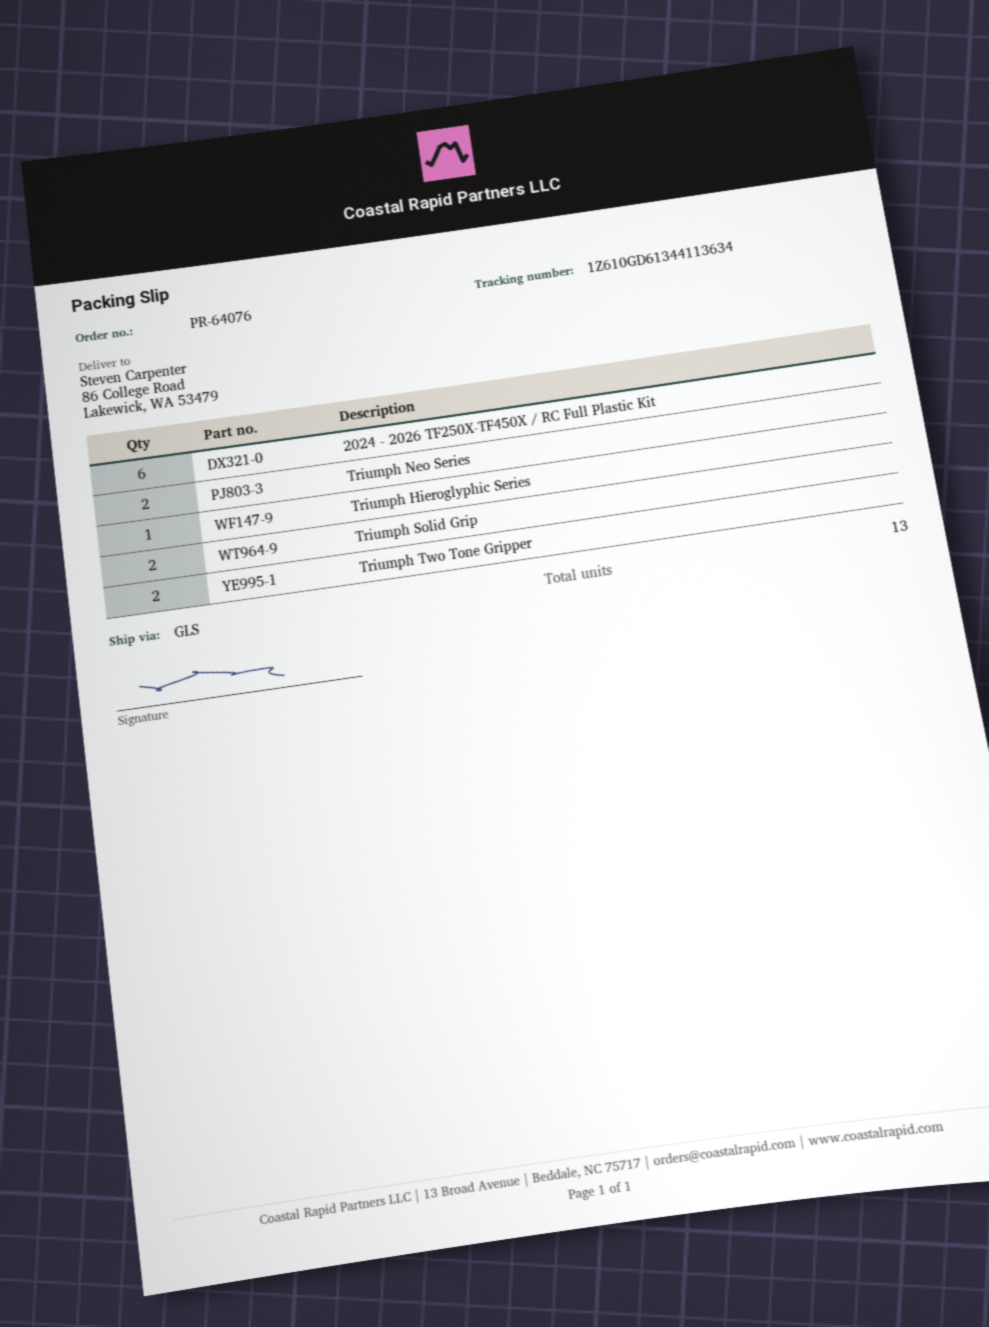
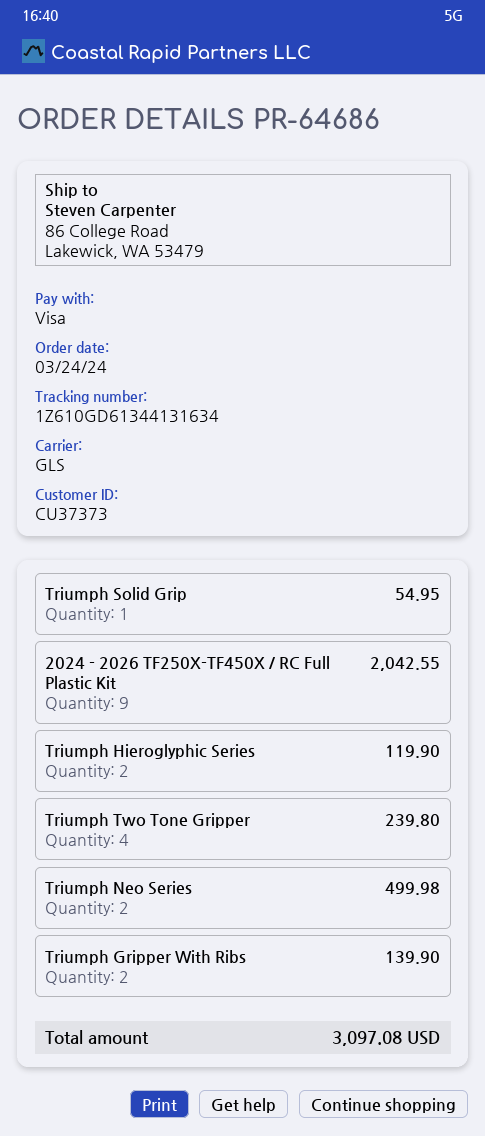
order number: PR-64076 -> PR-64686
tracking number: 1Z610GD61344113634 -> 1Z610GD61344131634
2024 - 2026 TF250X-TF450X / RC Full Plastic Kit: 6 -> 9
Triumph Hieroglyphic Series: 1 -> 2
Triumph Solid Grip: 2 -> 1
Triumph Two Tone Gripper: 2 -> 4
Triumph Gripper With Ribs: none -> 2

